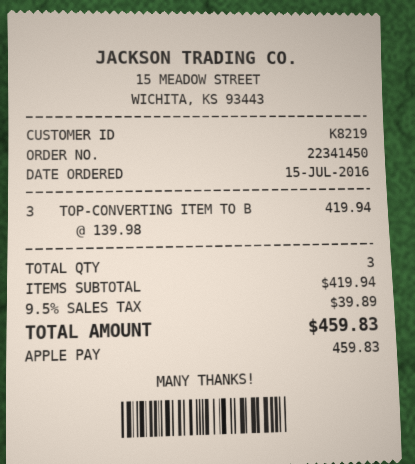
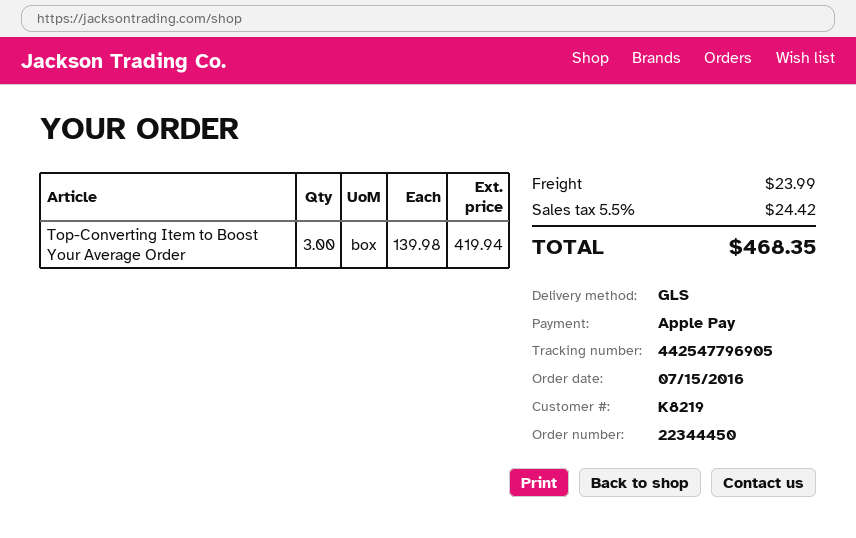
order number: 22341450 -> 22344450
shipping: none -> 23.99
tax: 9.5% = 39.89 -> 5.5% = 24.42
total: 459.83 -> 468.35

